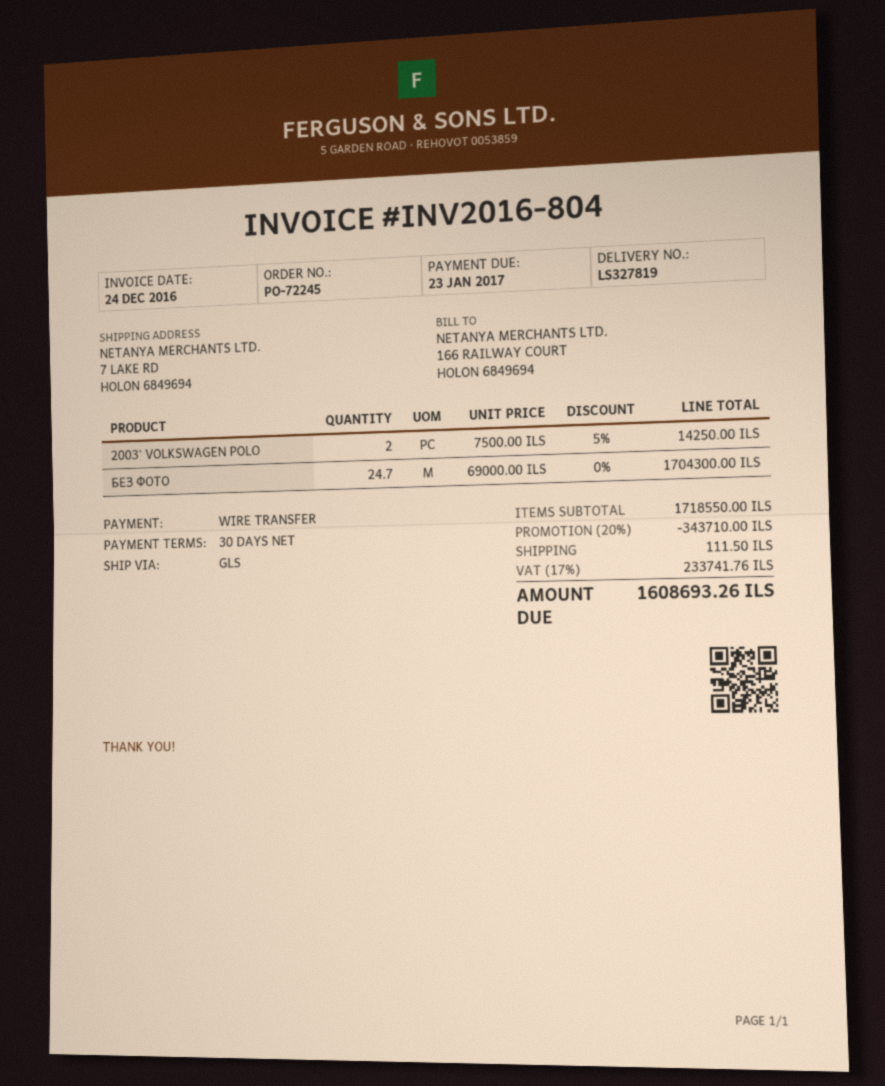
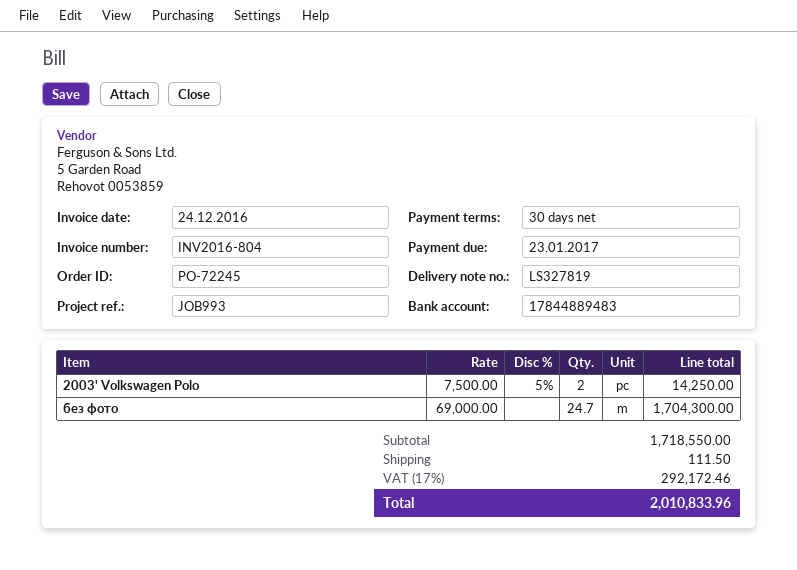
discount: 20% = 343710.00 -> none
tax: 17% = 233741.76 -> 17% = 292172.46
total: 1608693.26 -> 2010833.96

